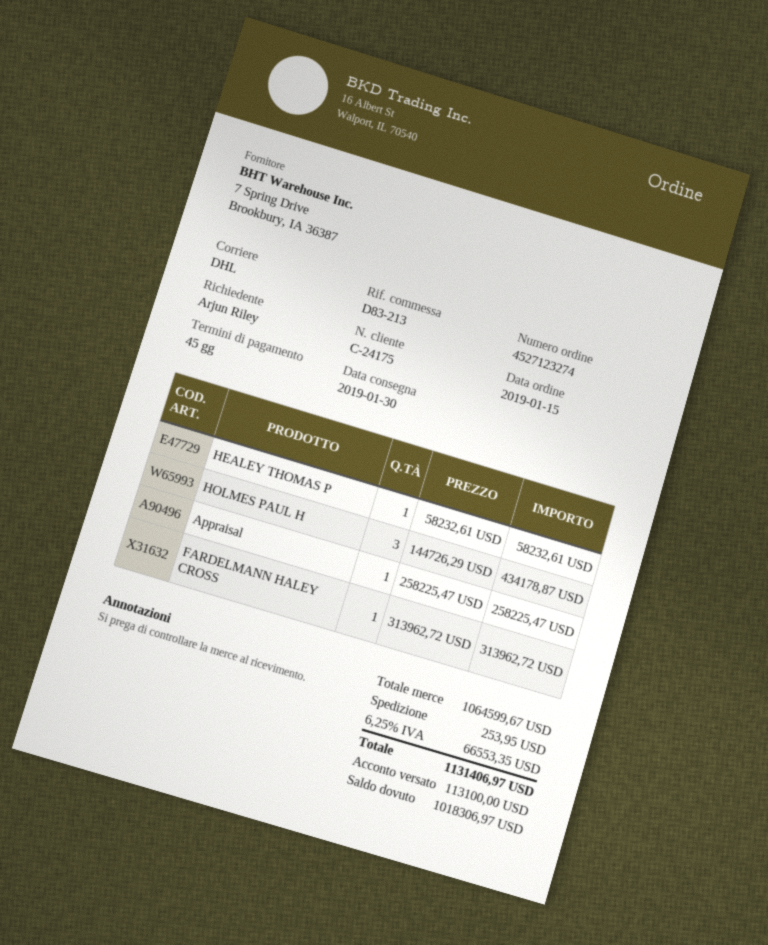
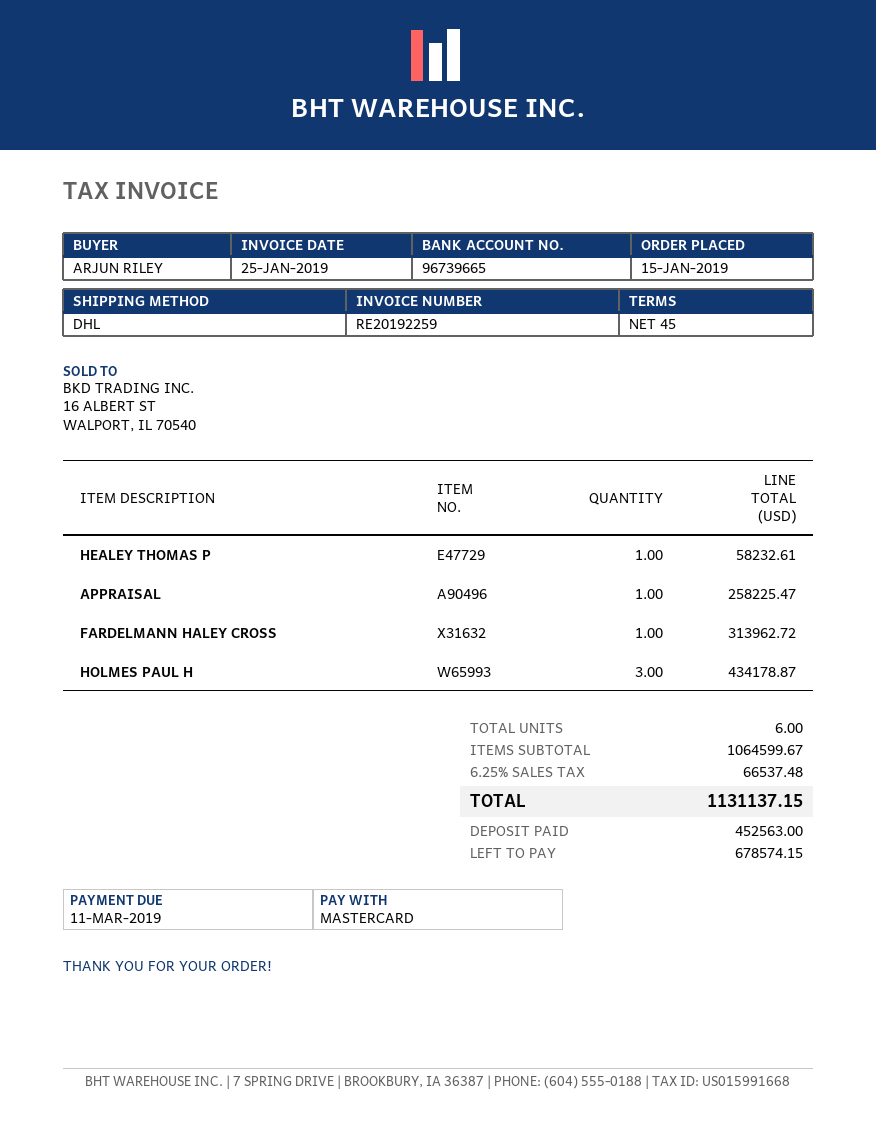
shipping: 253.95 -> none
tax: 6.25% = 66553.35 -> 6.25% = 66537.48
total: 1131406.97 -> 1131137.15
deposit: 113100.00 -> 452563.00
balance: 1018306.97 -> 678574.15

